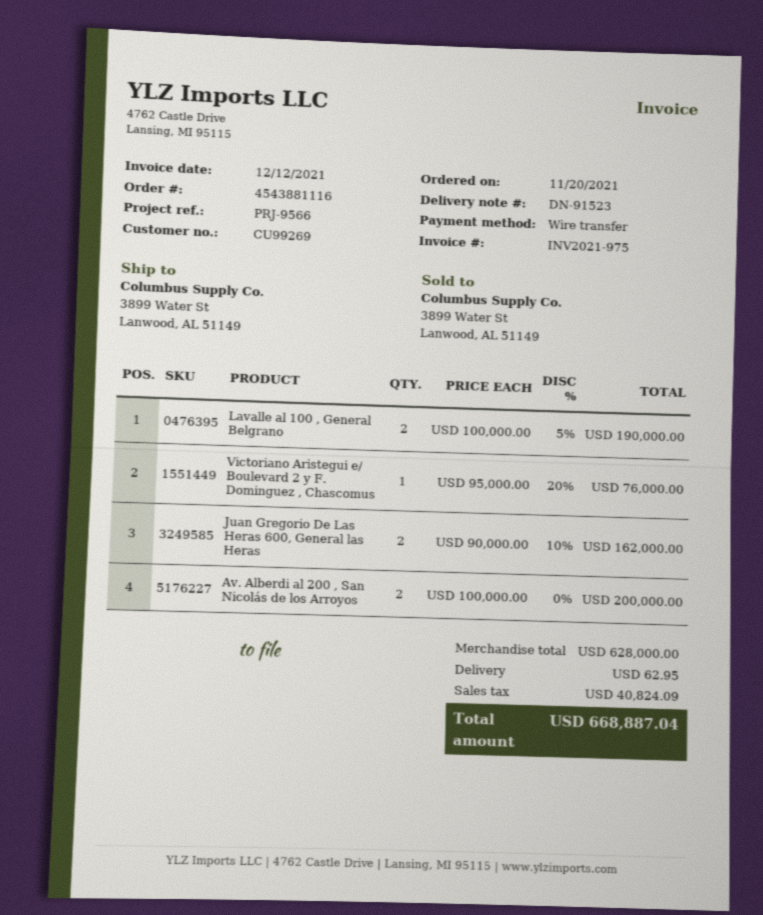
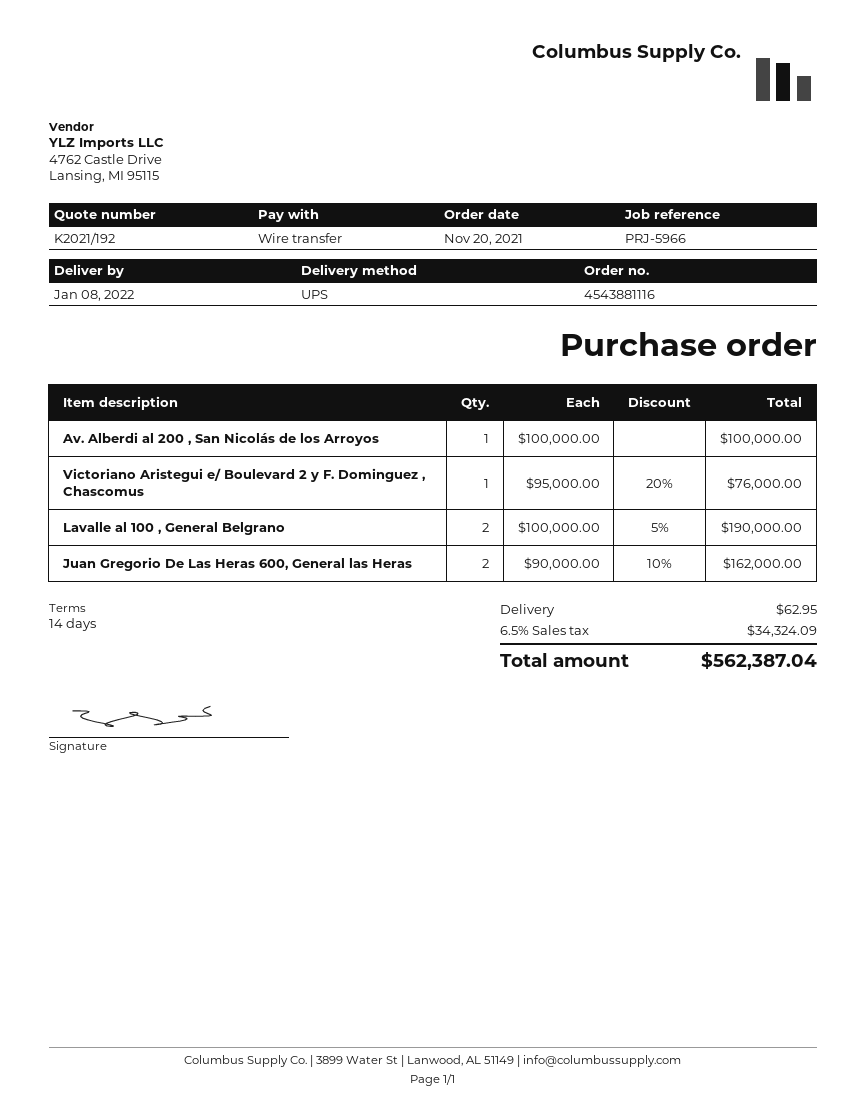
reference: PRJ-9566 -> PRJ-5966
Av. Alberdi al 200 , San Nicolás de los Arroyos: 2 x 100000.00 = 200000.00 -> 1 x 100000.00 = 100000.00
tax: 40824.09 -> 34324.09
total: 668887.04 -> 562387.04

